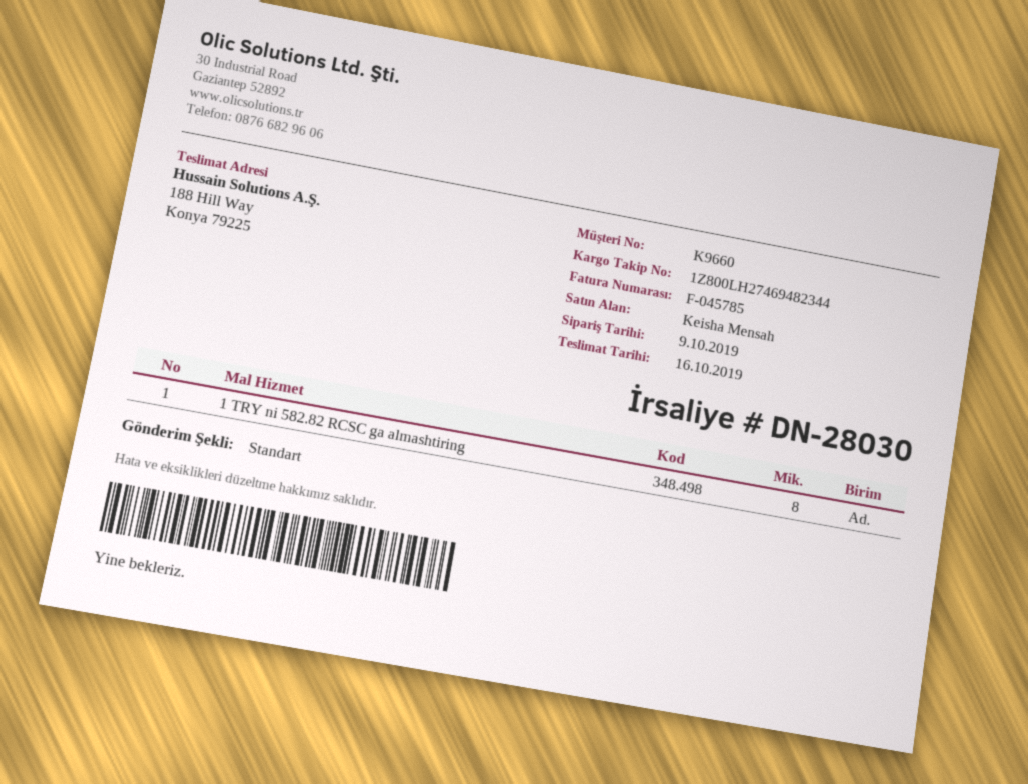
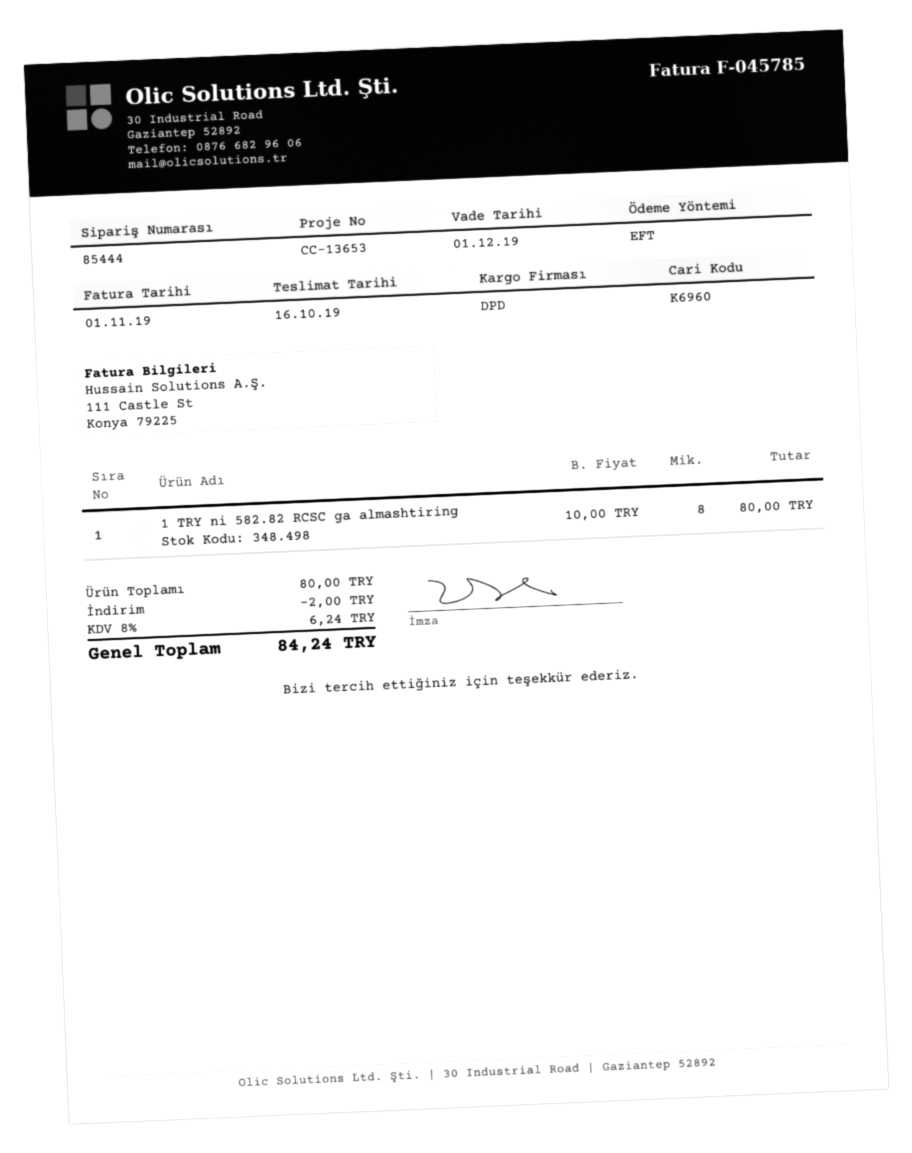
customer number: K9660 -> K6960
shipping method: standard -> DPD

